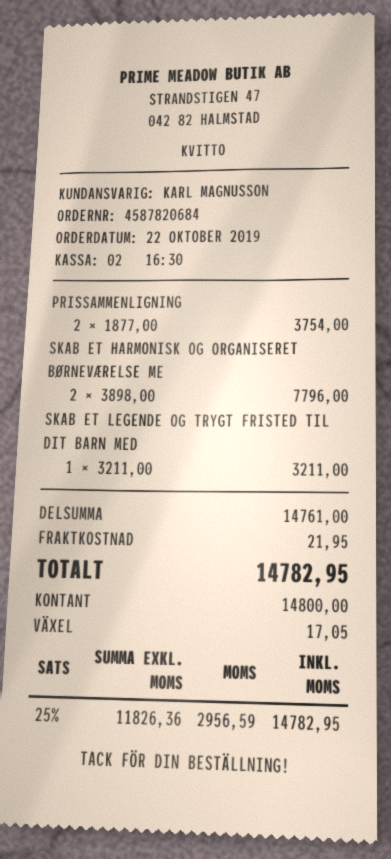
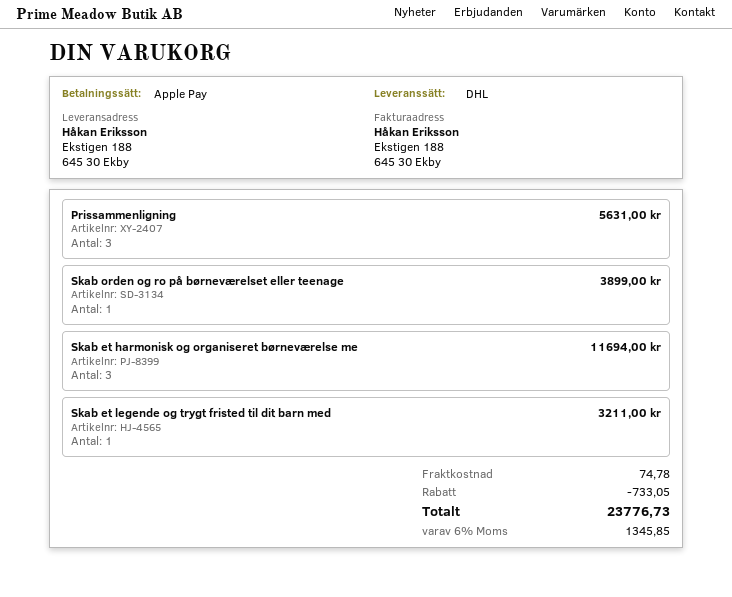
payment method: cash -> Apple Pay
PRISSAMMENLIGNING: 2 for 3754.00 -> 3 for 5631.00
SKAB ET HARMONISK OG ORGANISERET BØRNEVÆRELSE ME: 2 for 7796.00 -> 3 for 11694.00
Skab orden og ro på børneværelset eller teenage: none -> 1 for 3899.00
discount: none -> 733.05
shipping: 21.95 -> 74.78
tax: 25% = 2956.59 -> 6% = 1345.85
total: 14782.95 -> 23776.73

